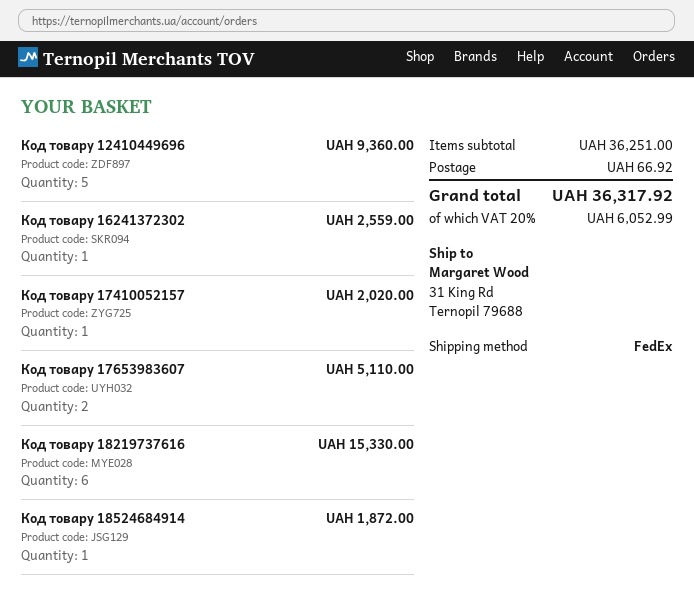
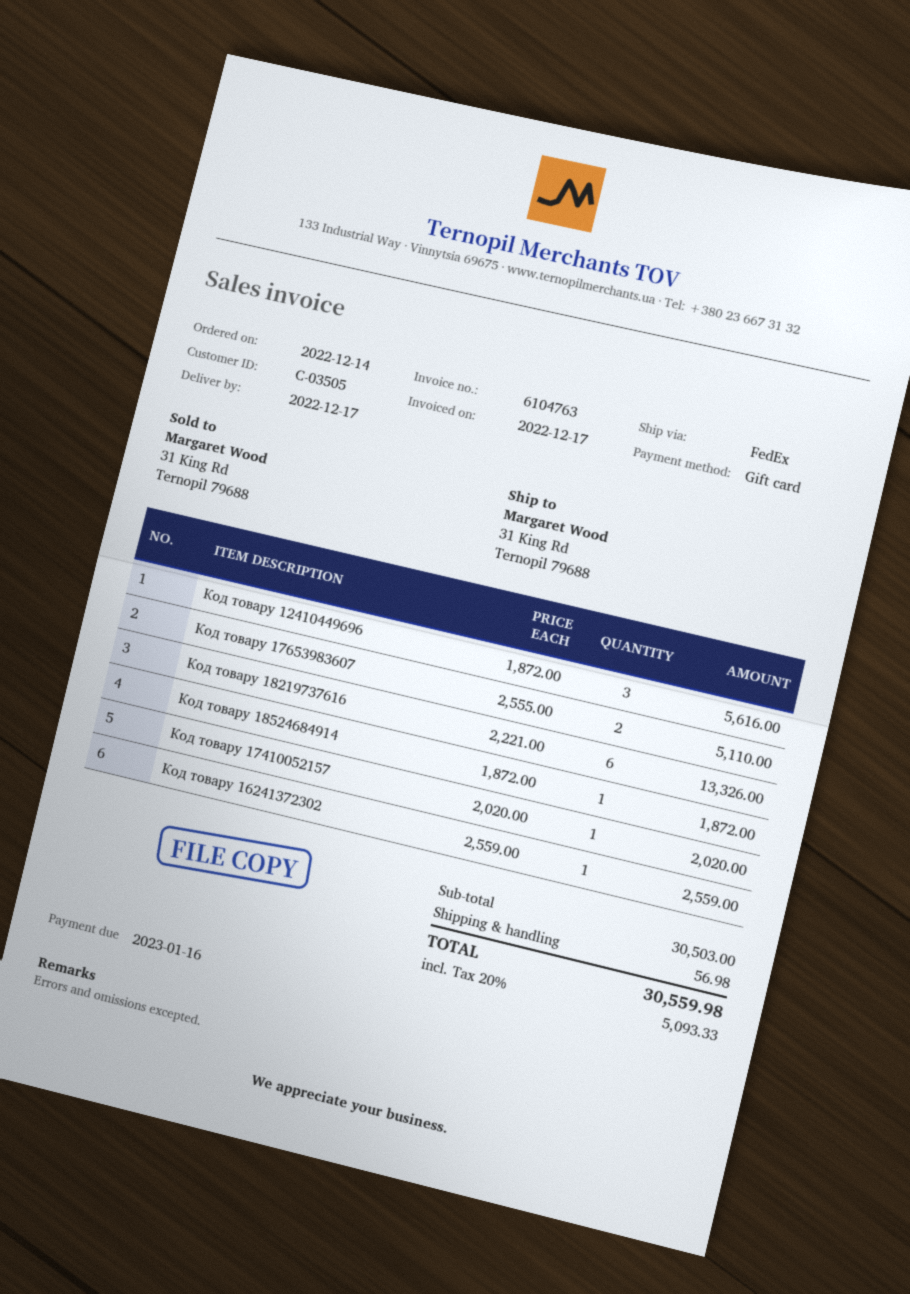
Код товару 12410449696: 5 for 9360.00 -> 3 for 5616.00
Код товару 18219737616: 6 for 15330.00 -> 6 for 13326.00
subtotal: 36251.00 -> 30503.00
shipping: 66.92 -> 56.98
tax: 20% = 6052.99 -> 20% = 5093.33
total: 36317.92 -> 30559.98

